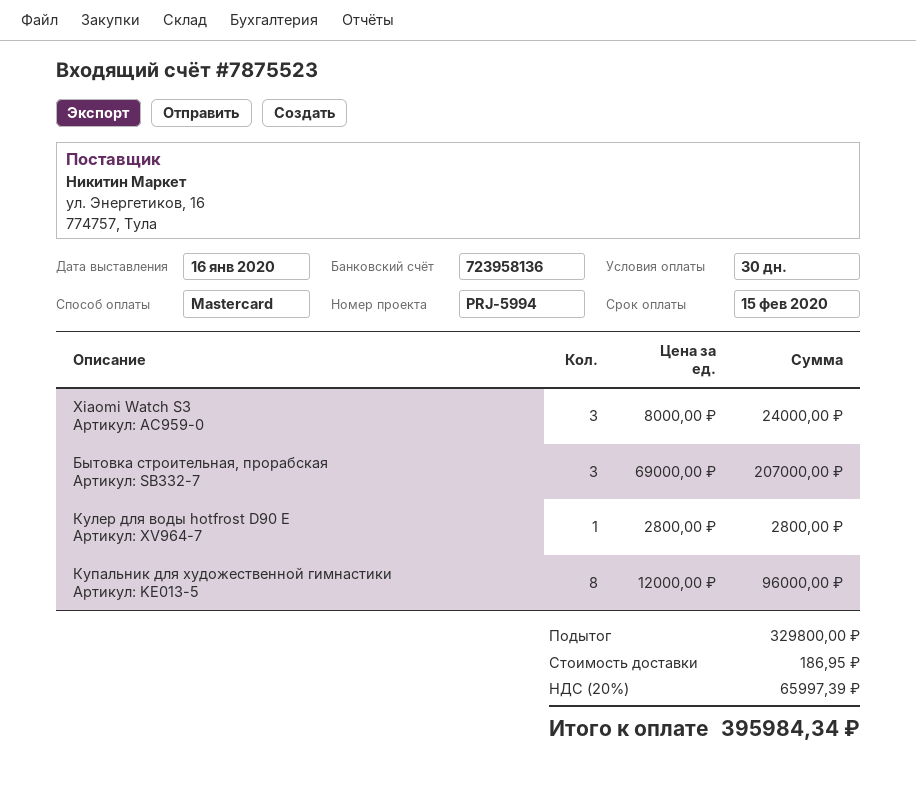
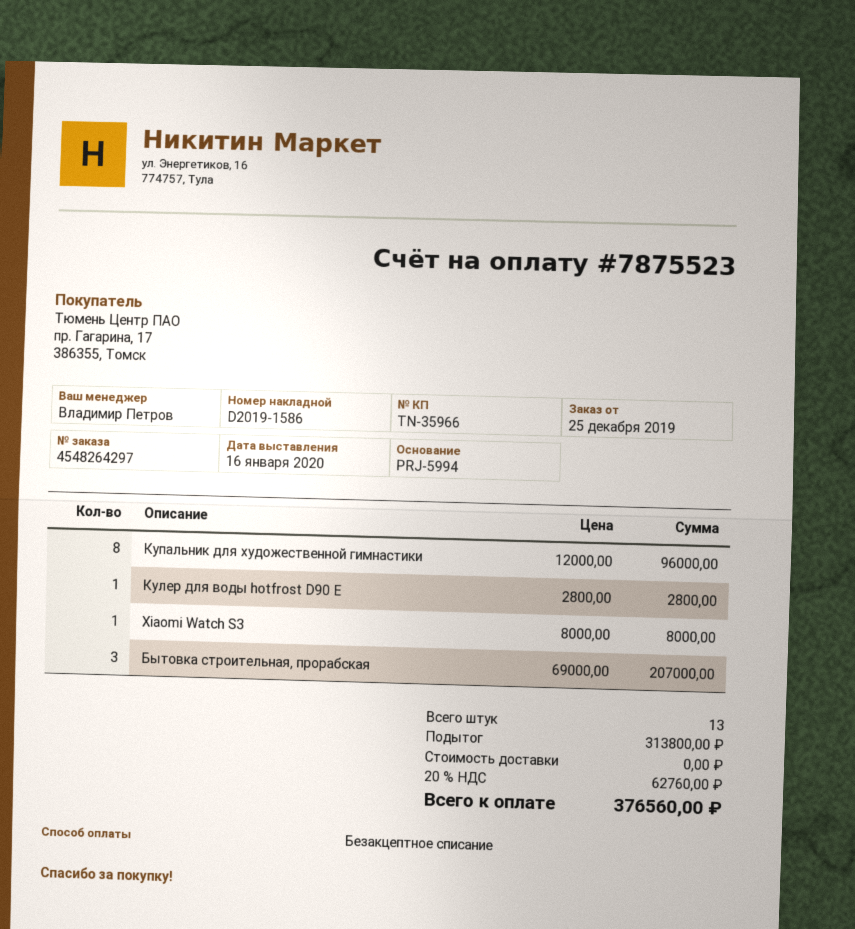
payment method: Mastercard -> direct debit
Xiaomi Watch S3: 3 x 8000.00 = 24000.00 -> 1 x 8000.00 = 8000.00
subtotal: 329800.00 -> 313800.00
shipping: 186.95 -> 0.00
tax: 20% = 65997.39 -> 20% = 62760.00
total: 395984.34 -> 376560.00

